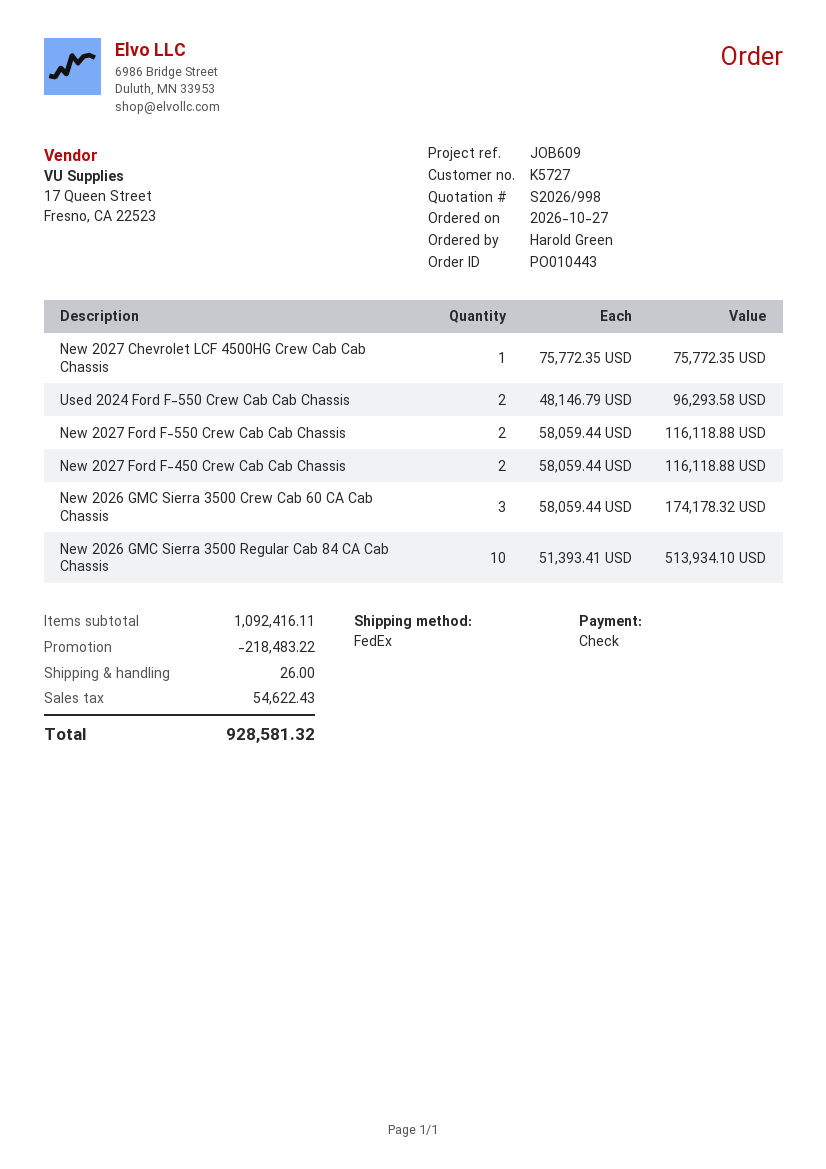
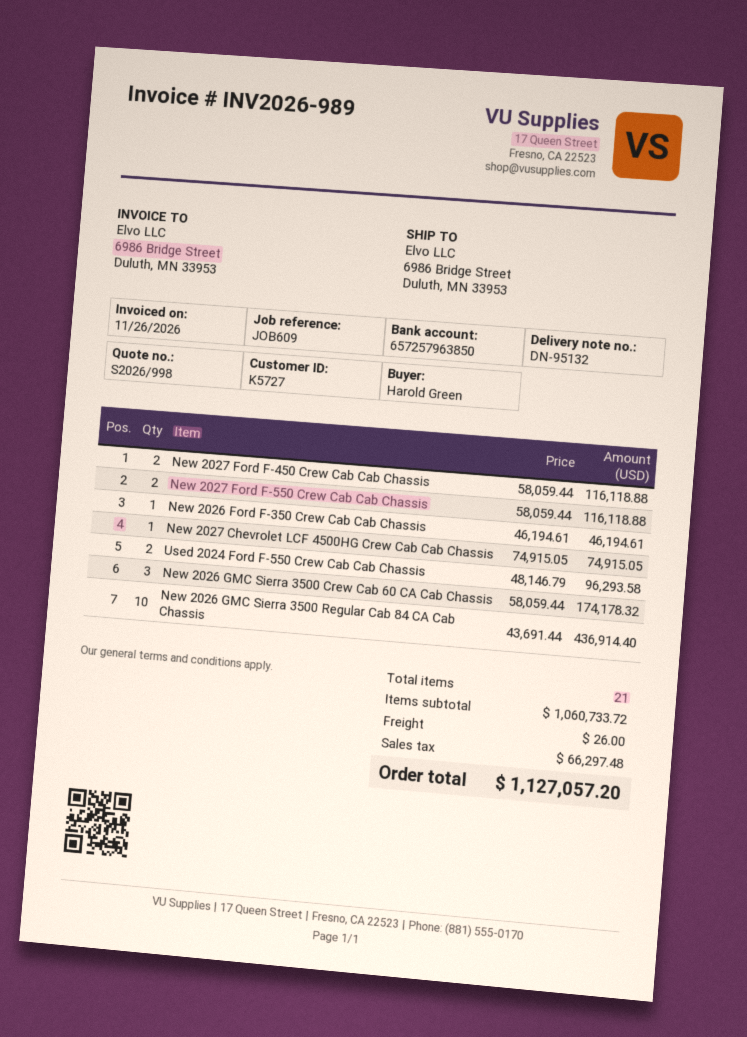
New 2027 Chevrolet LCF 4500HG Crew Cab Cab Chassis: 1 x 75772.35 = 75772.35 -> 1 x 74915.05 = 74915.05
New 2026 GMC Sierra 3500 Regular Cab 84 CA Cab Chassis: 10 x 51393.41 = 513934.10 -> 10 x 43691.44 = 436914.40
New 2026 Ford F-350 Crew Cab Cab Chassis: none -> 1 x 46194.61 = 46194.61
subtotal: 1092416.11 -> 1060733.72
discount: 218483.22 -> none
tax: 54622.43 -> 66297.48
total: 928581.32 -> 1127057.20

